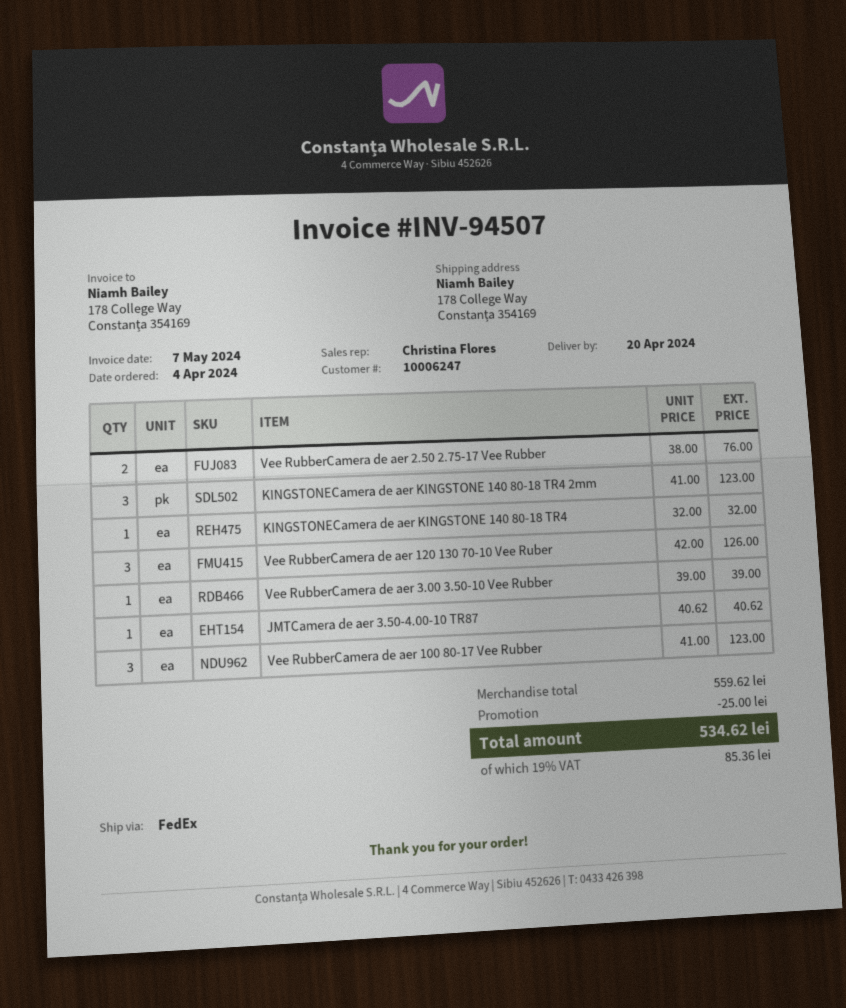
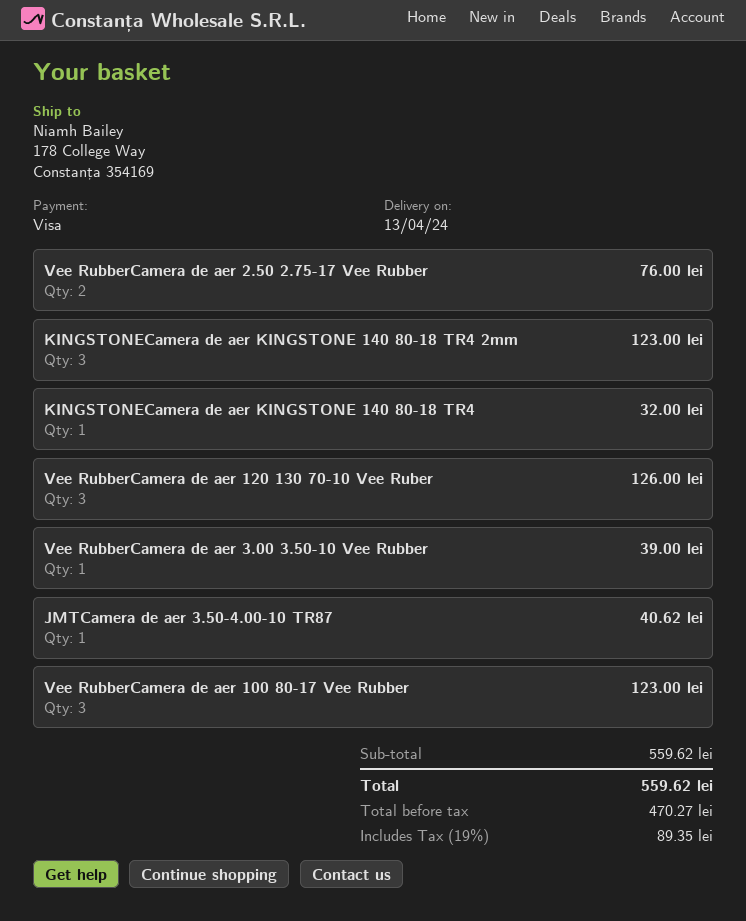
delivery date: 2024-04-20 -> 2024-04-13
discount: 25.00 -> none
tax: 19% = 85.36 -> 19% = 89.35
total: 534.62 -> 559.62

